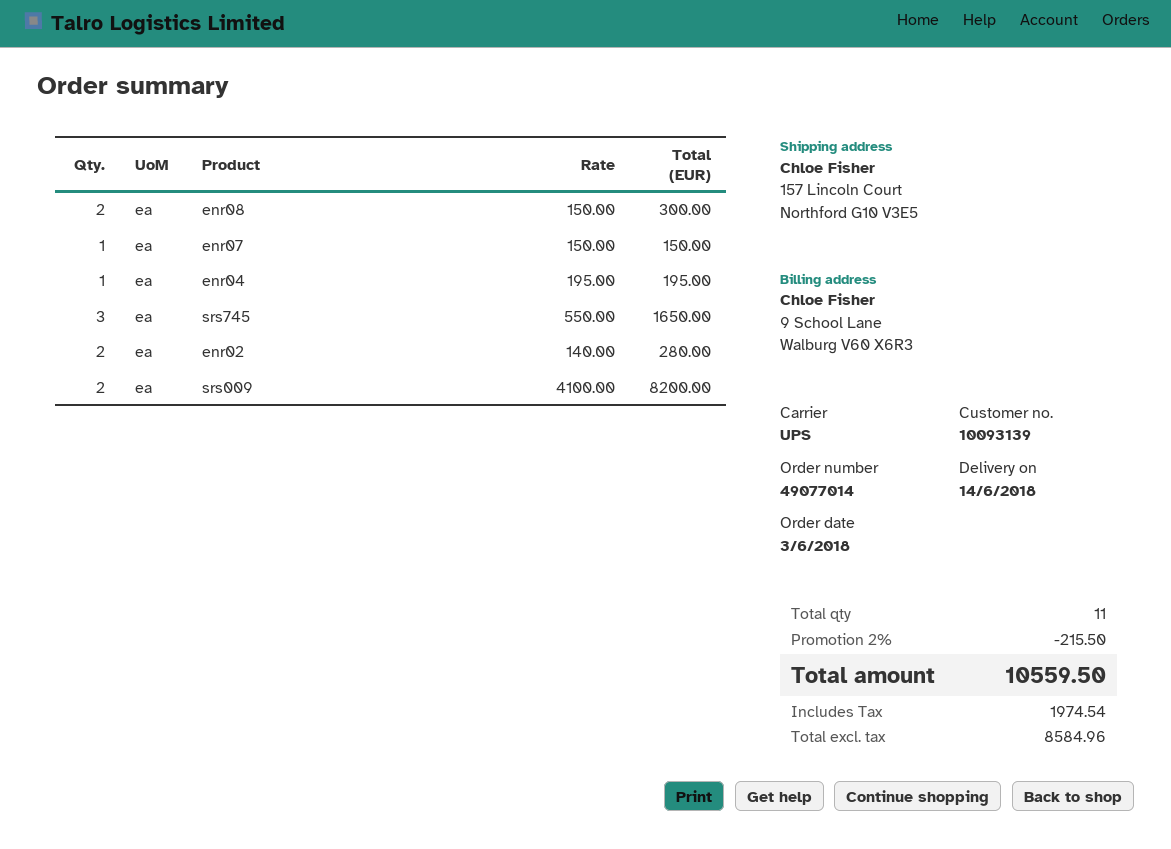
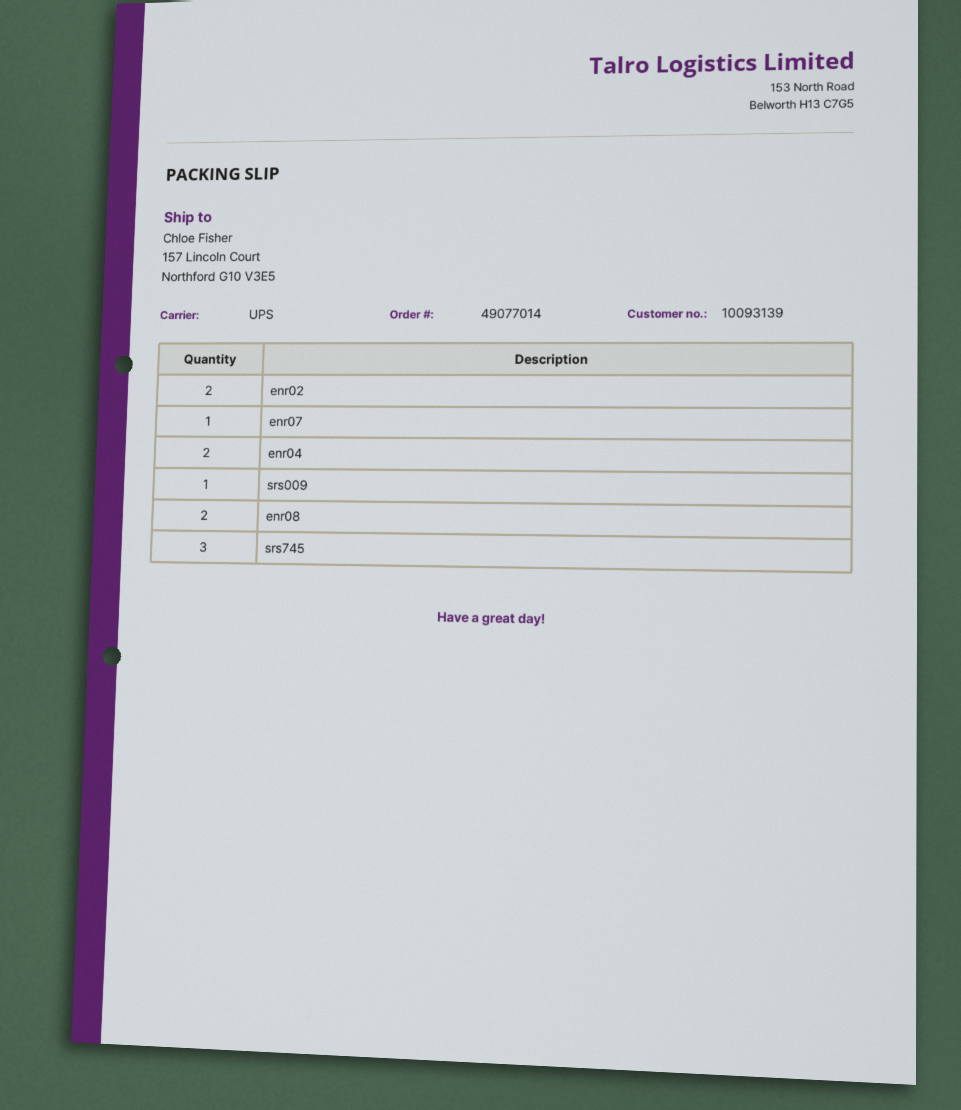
enr04: 1 -> 2
srs009: 2 -> 1

